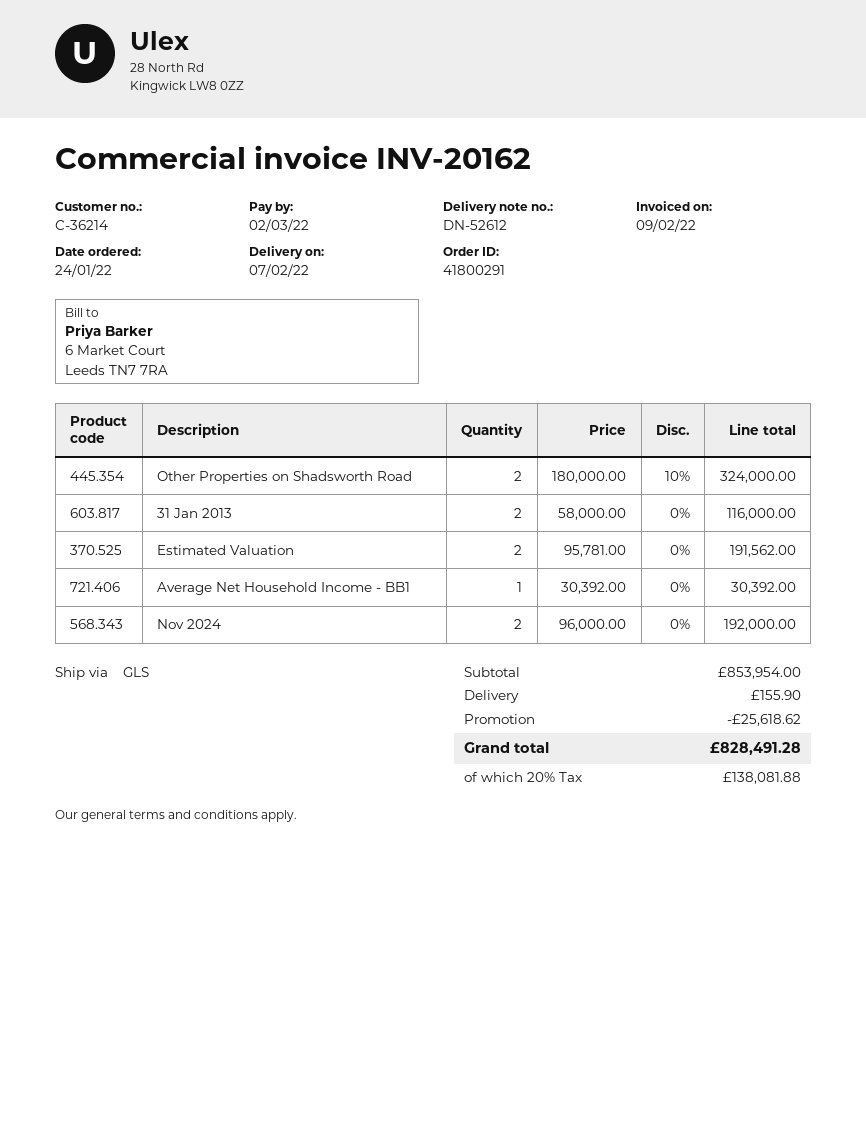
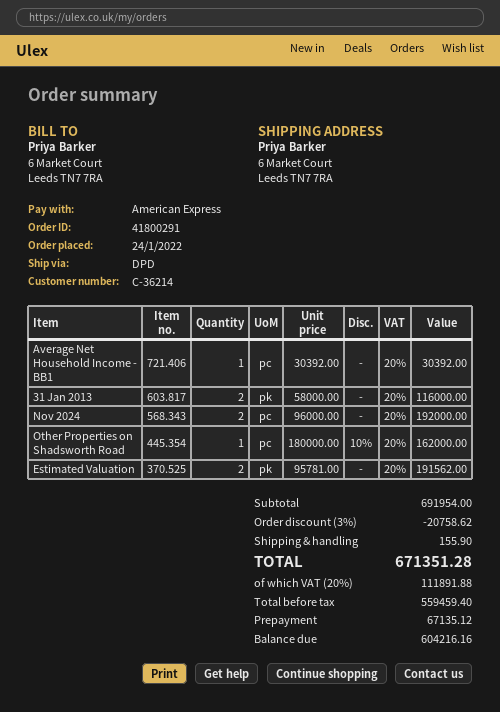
shipping method: GLS -> DPD
Other Properties on Shadsworth Road: 2 x 180000.00 - 10% = 324000.00 -> 1 x 180000.00 - 10% = 162000.00
subtotal: 853954.00 -> 691954.00
discount: 25618.62 -> 20758.62
tax: 20% = 138081.88 -> 20% = 111891.88
total: 828491.28 -> 671351.28

